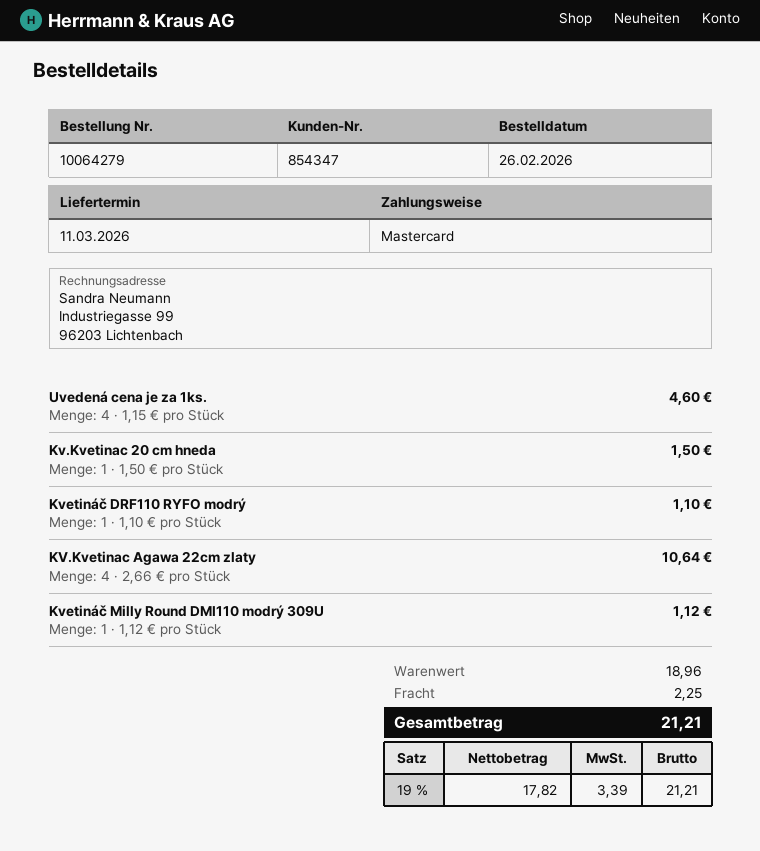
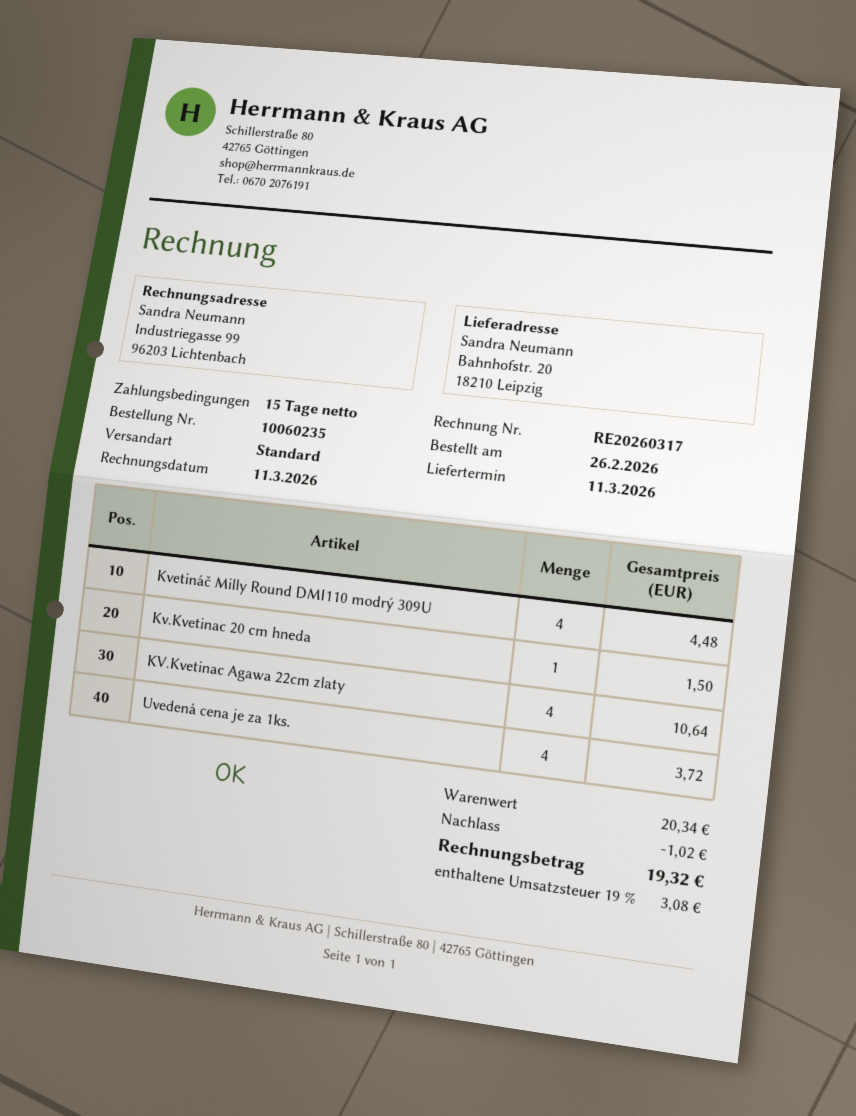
order number: 10064279 -> 10060235
Uvedená cena je za 1ks.: 4 for 4.60 -> 4 for 3.72
Kvetináč DRF110 RYFO modrý: 1 for 1.10 -> none
Kvetináč Milly Round DMI110 modrý 309U: 1 for 1.12 -> 4 for 4.48
subtotal: 18.96 -> 20.34
discount: none -> 1.02
shipping: 2.25 -> none
tax: 19% = 3.39 -> 19% = 3.08
total: 21.21 -> 19.32

